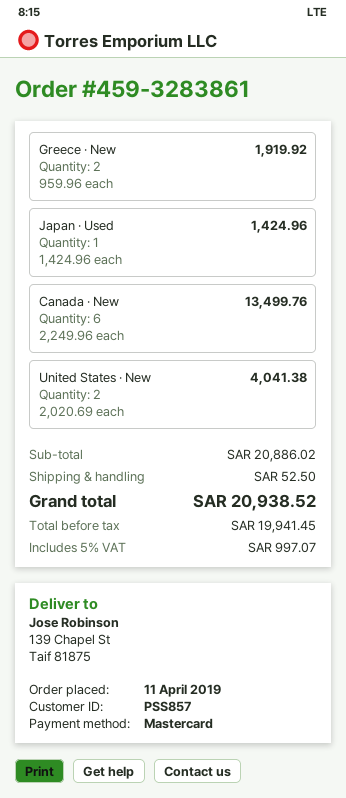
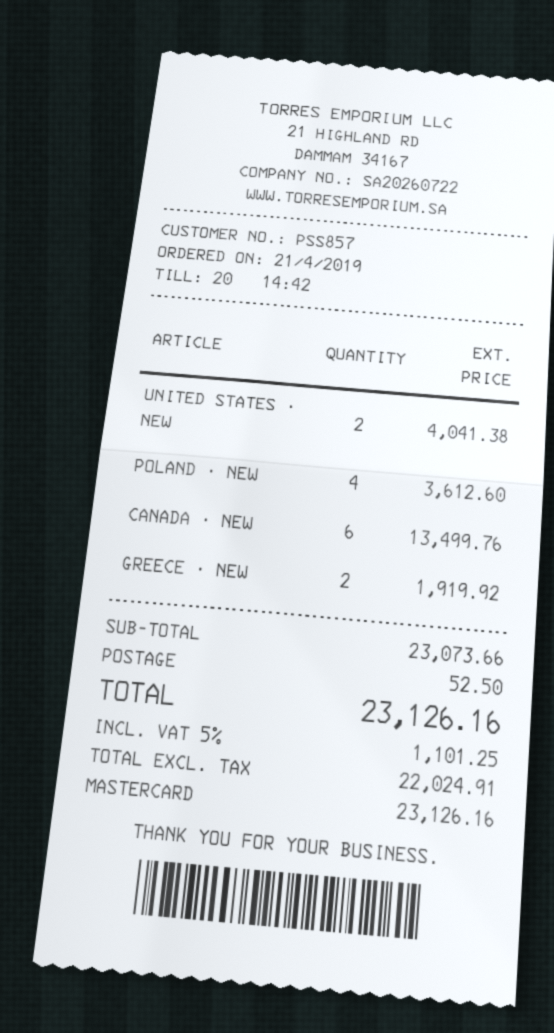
order date: 2019-04-11 -> 2019-04-21
Japan · Used: 1 for 1424.96 -> none
POLAND · NEW: none -> 4 for 3612.60
subtotal: 20886.02 -> 23073.66
net: 19941.45 -> 22024.91
tax: 5% = 997.07 -> 5% = 1101.25
total: 20938.52 -> 23126.16

